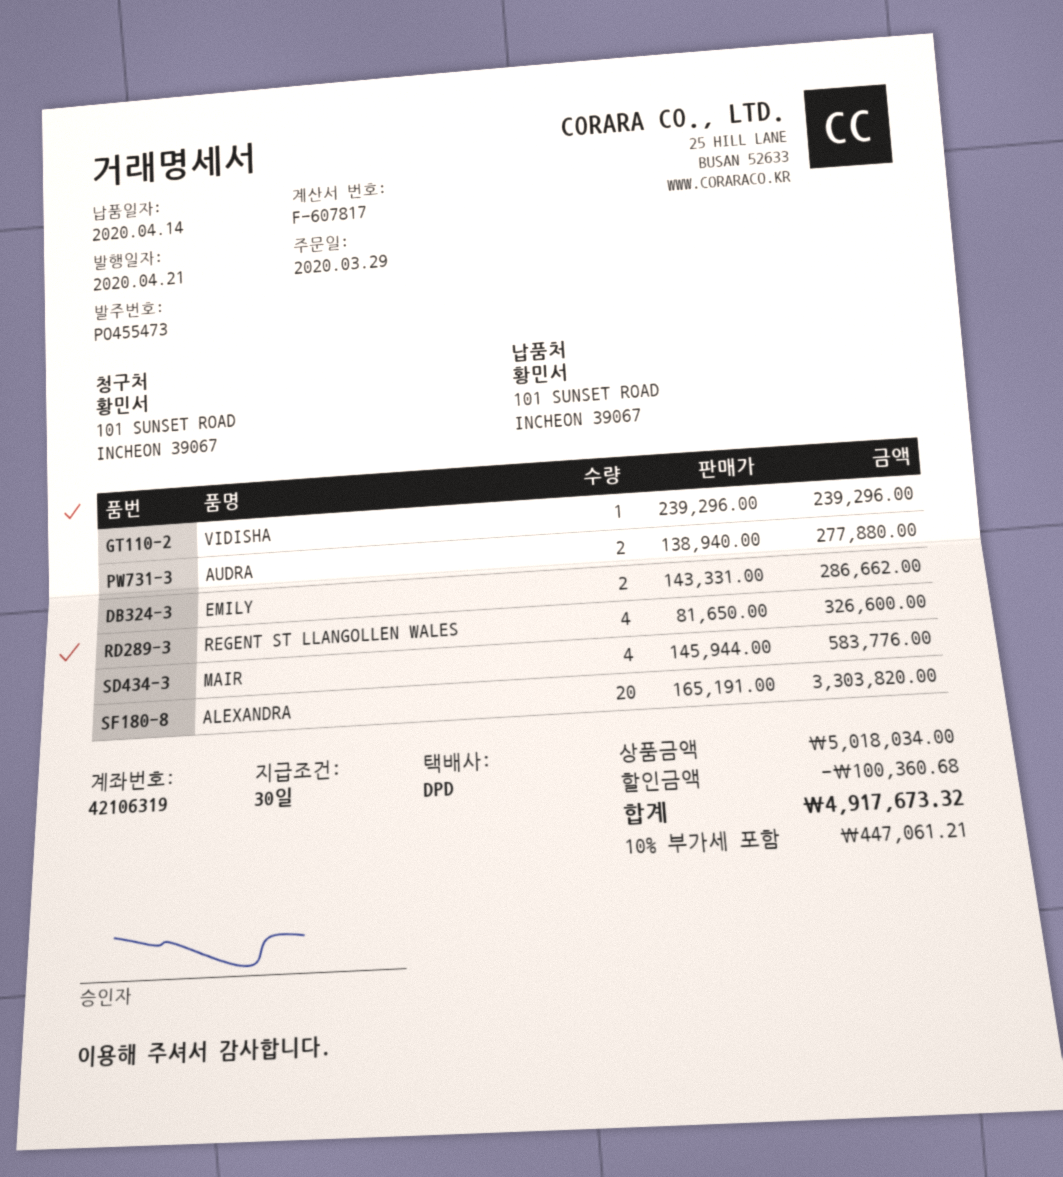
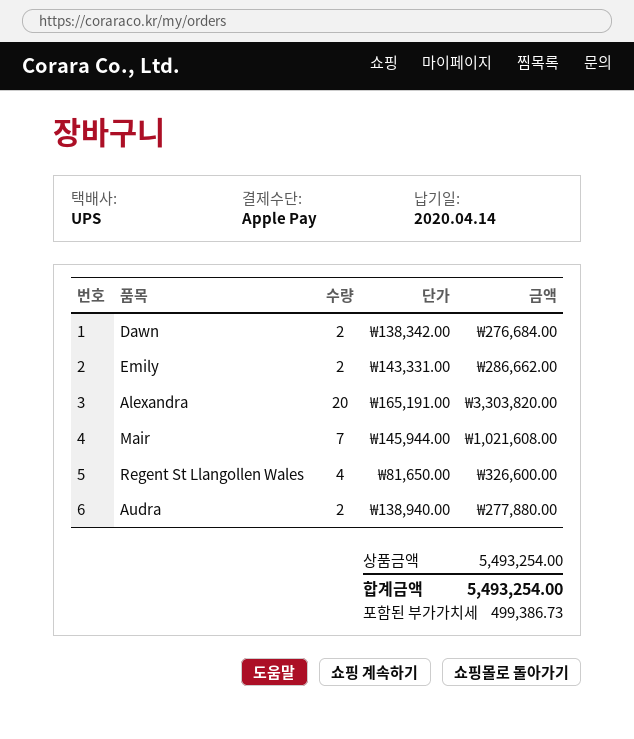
shipping method: DPD -> UPS
VIDISHA: 1 x 239296.00 = 239296.00 -> none
MAIR: 4 x 145944.00 = 583776.00 -> 7 x 145944.00 = 1021608.00
Dawn: none -> 2 x 138342.00 = 276684.00
subtotal: 5018034.00 -> 5493254.00
discount: 100360.68 -> none
tax: 447061.21 -> 499386.73
total: 4917673.32 -> 5493254.00

